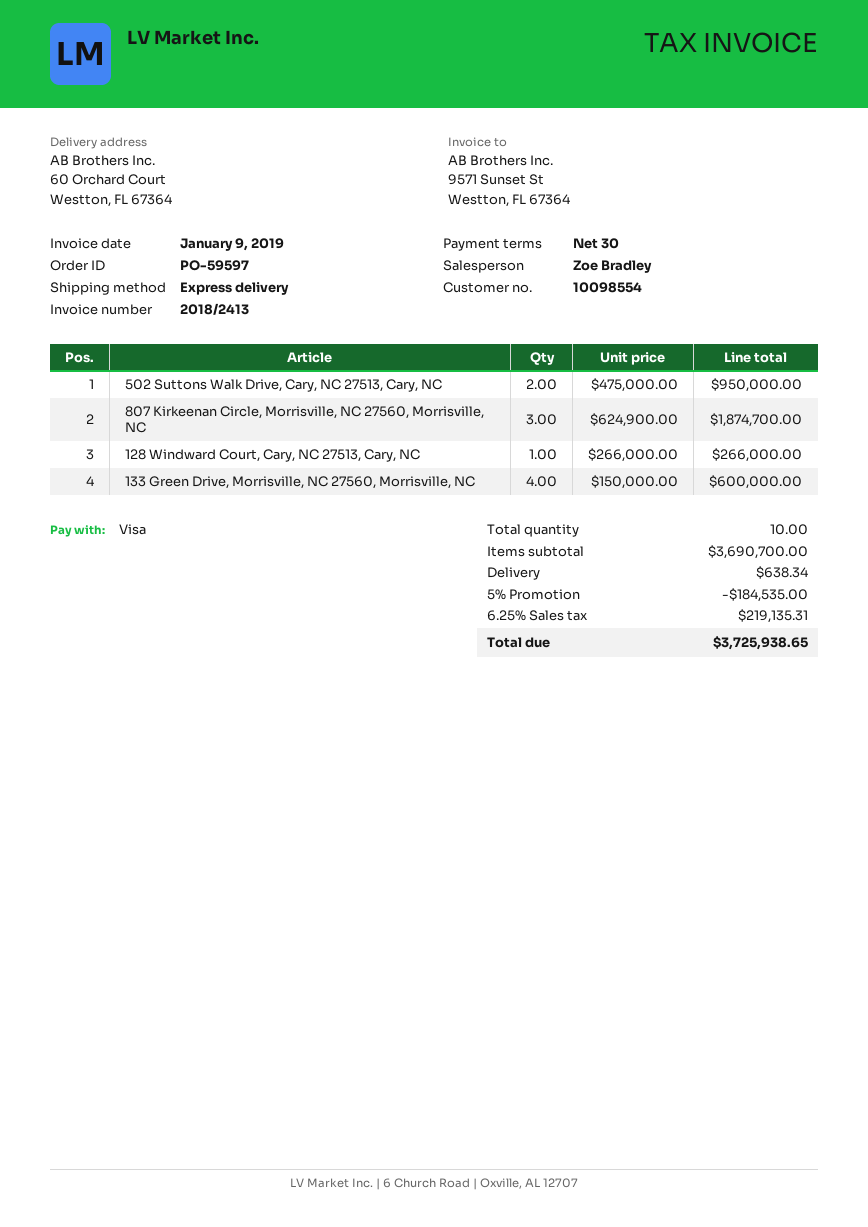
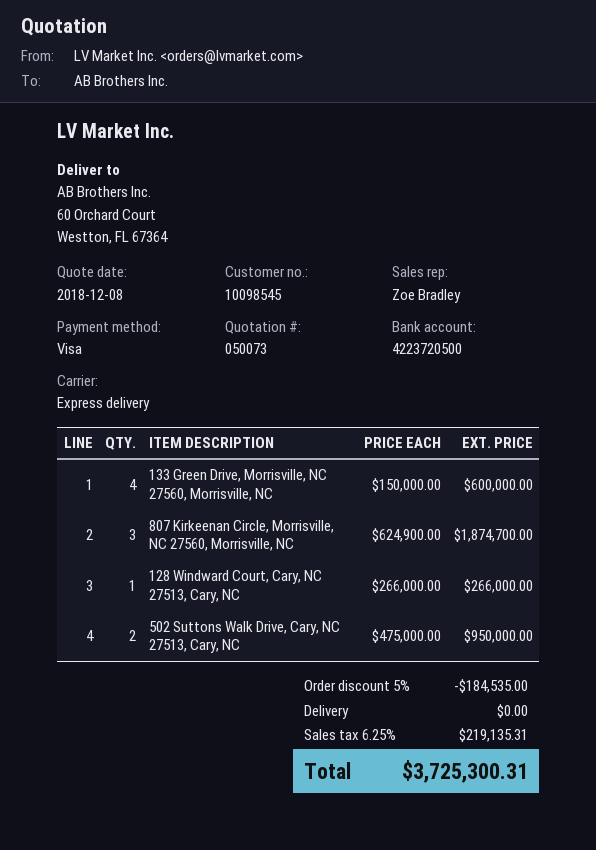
customer number: 10098554 -> 10098545
shipping: 638.34 -> 0.00
total: 3725938.65 -> 3725300.31

